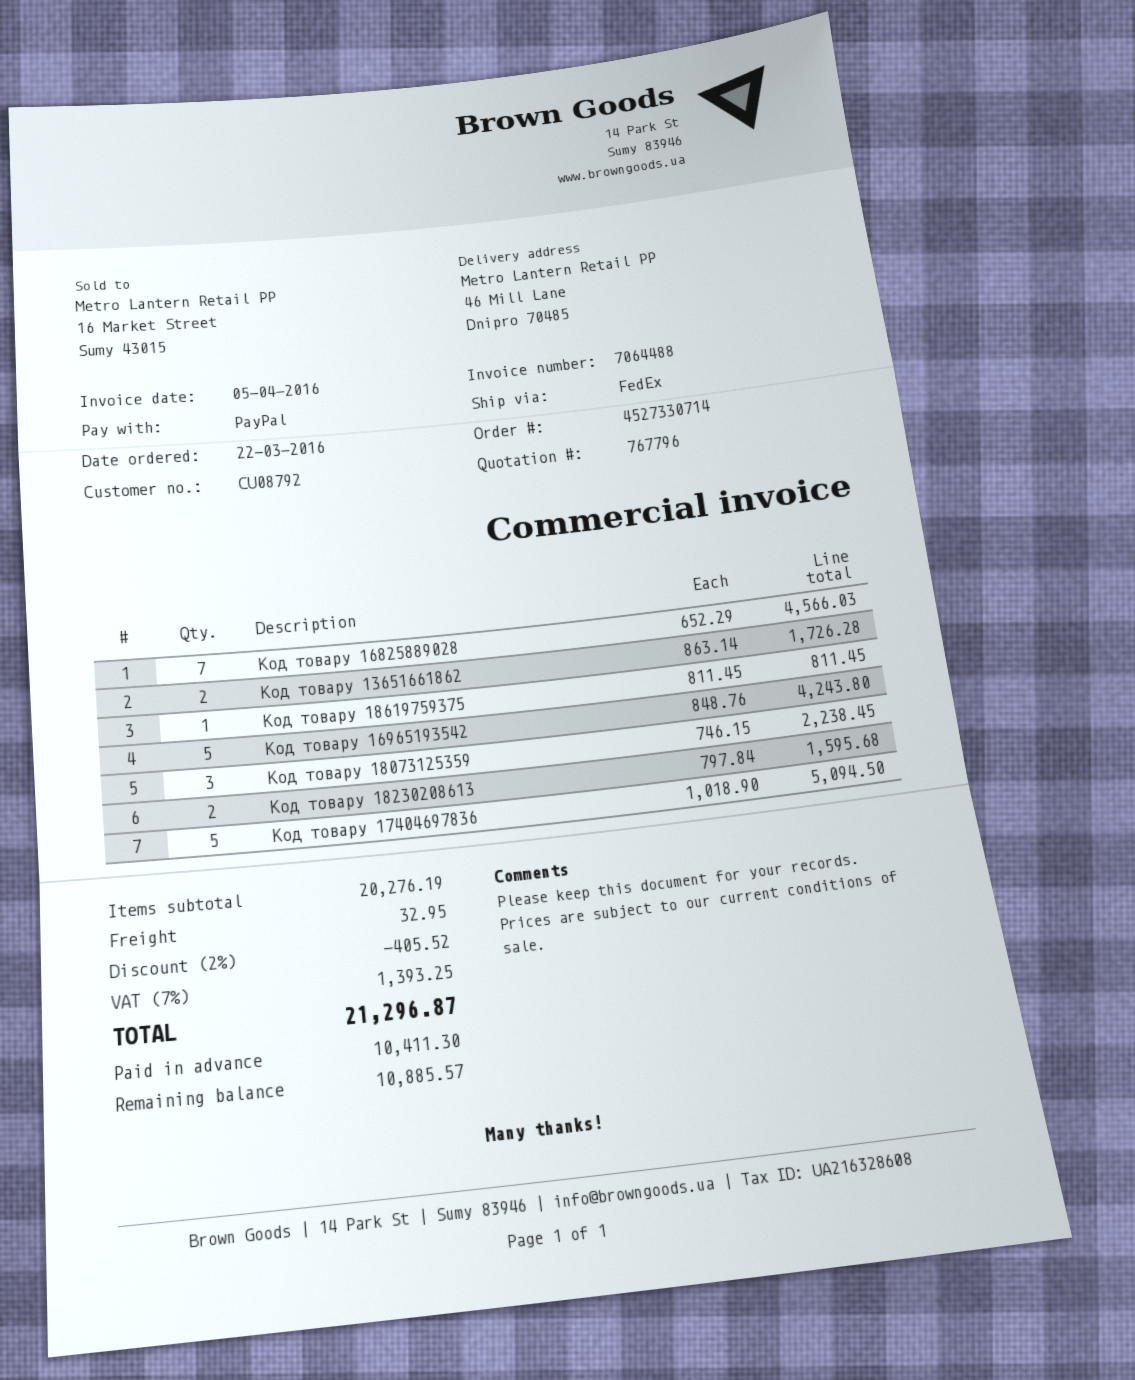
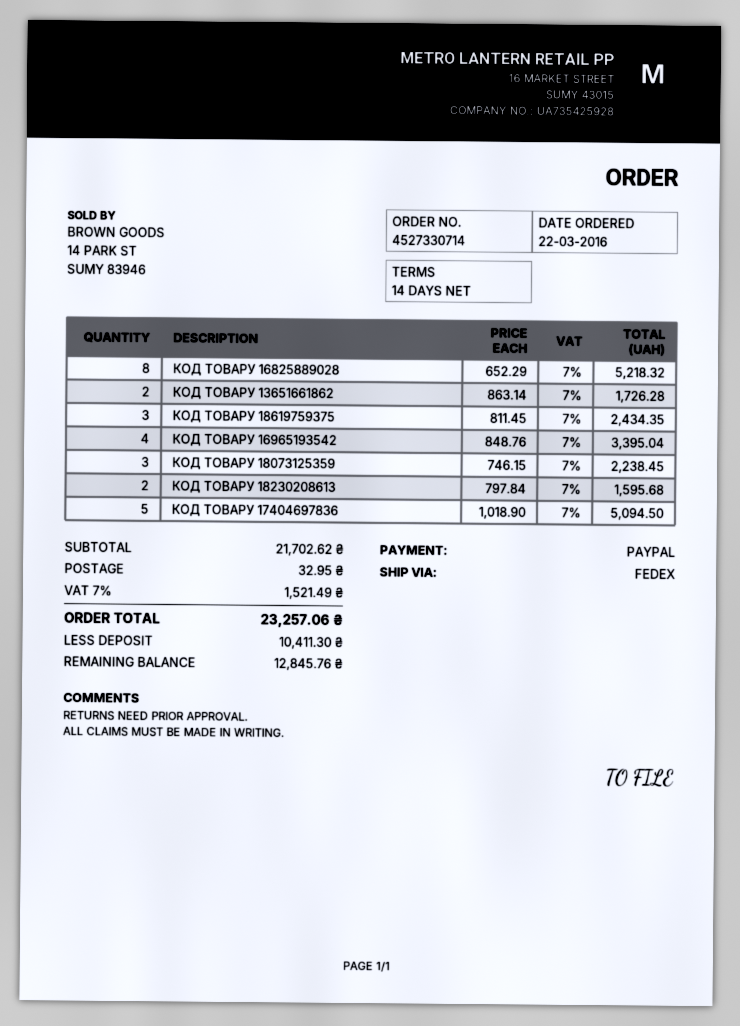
Код товару 16825889028: 7 x 652.29 = 4566.03 -> 8 x 652.29 = 5218.32
Код товару 18619759375: 1 x 811.45 = 811.45 -> 3 x 811.45 = 2434.35
Код товару 16965193542: 5 x 848.76 = 4243.80 -> 4 x 848.76 = 3395.04
subtotal: 20276.19 -> 21702.62
discount: 2% = 405.52 -> none
tax: 7% = 1393.25 -> 7% = 1521.49
total: 21296.87 -> 23257.06
balance: 10885.57 -> 12845.76

